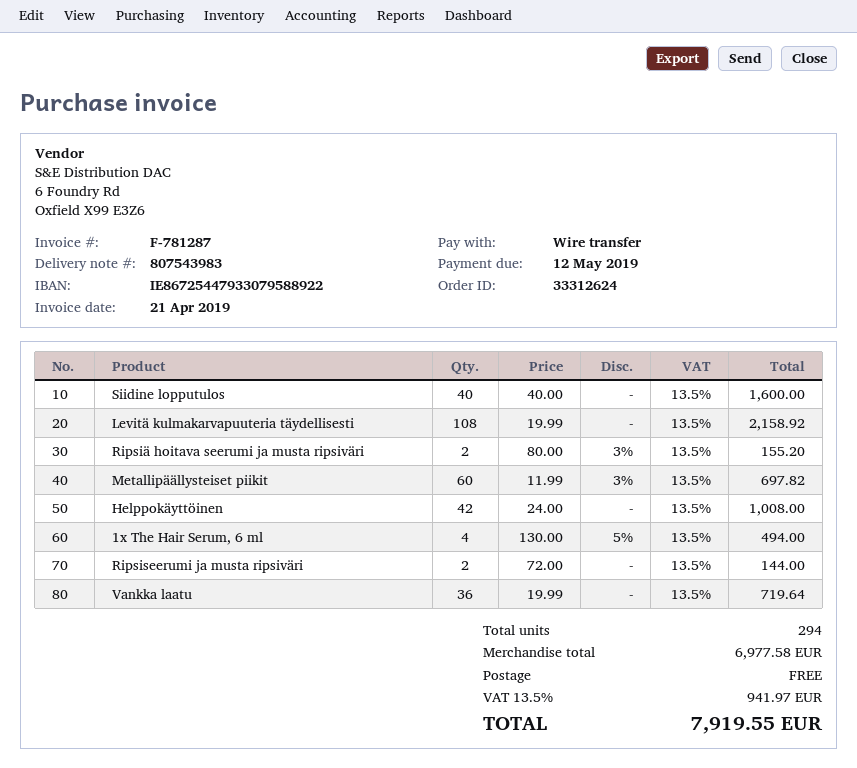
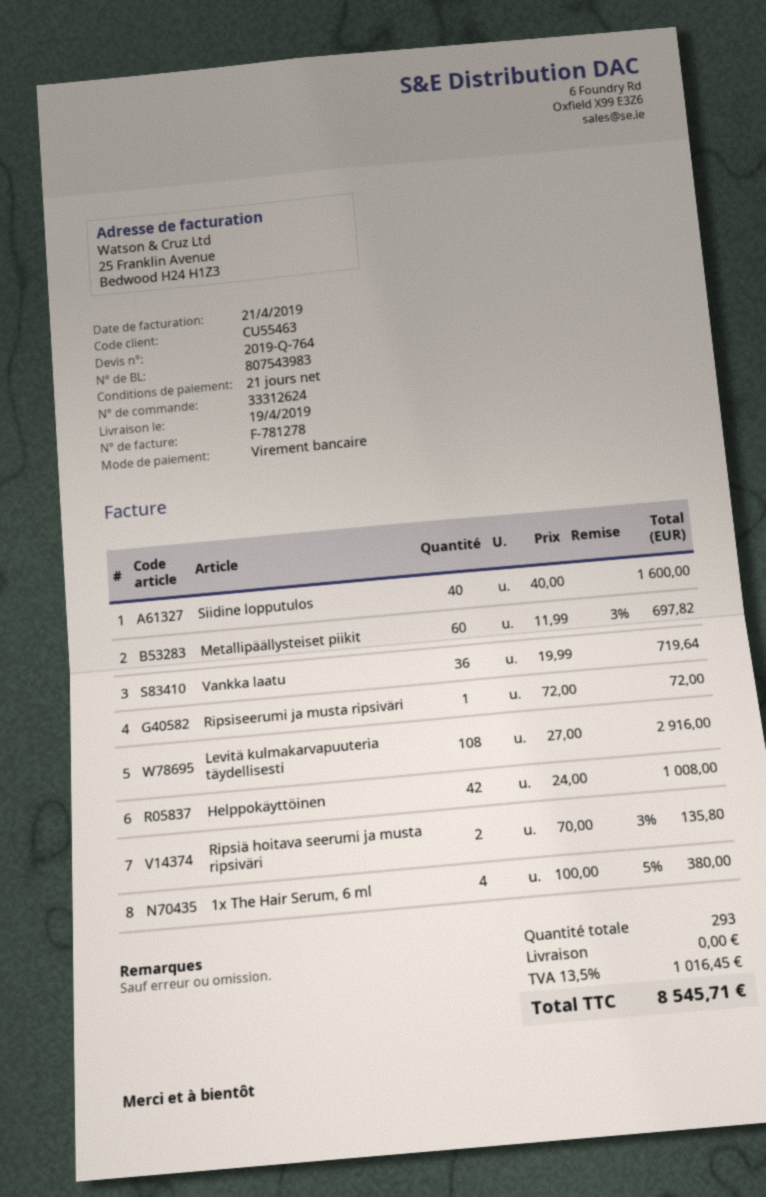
invoice number: F-781287 -> F-781278
Levitä kulmakarvapuuteria täydellisesti: 108 x 19.99 = 2158.92 -> 108 x 27.00 = 2916.00
Ripsiä hoitava seerumi ja musta ripsiväri: 2 x 80.00 - 3% = 155.20 -> 2 x 70.00 - 3% = 135.80
1x The Hair Serum, 6 ml: 4 x 130.00 - 5% = 494.00 -> 4 x 100.00 - 5% = 380.00
Ripsiseerumi ja musta ripsiväri: 2 x 72.00 = 144.00 -> 1 x 72.00 = 72.00
total quantity: 294 -> 293
tax: 13.5% = 941.97 -> 13.5% = 1016.45
total: 7919.55 -> 8545.71

